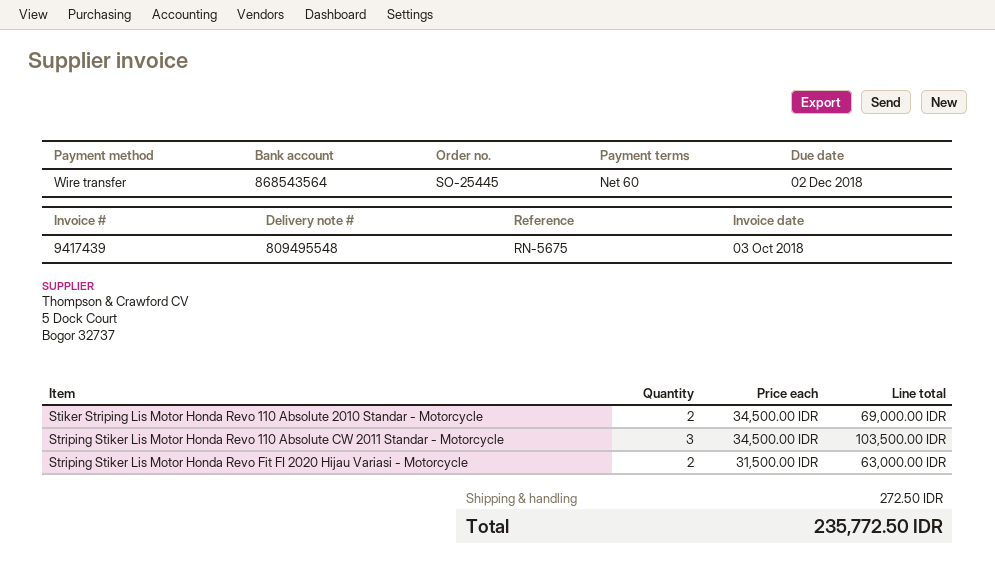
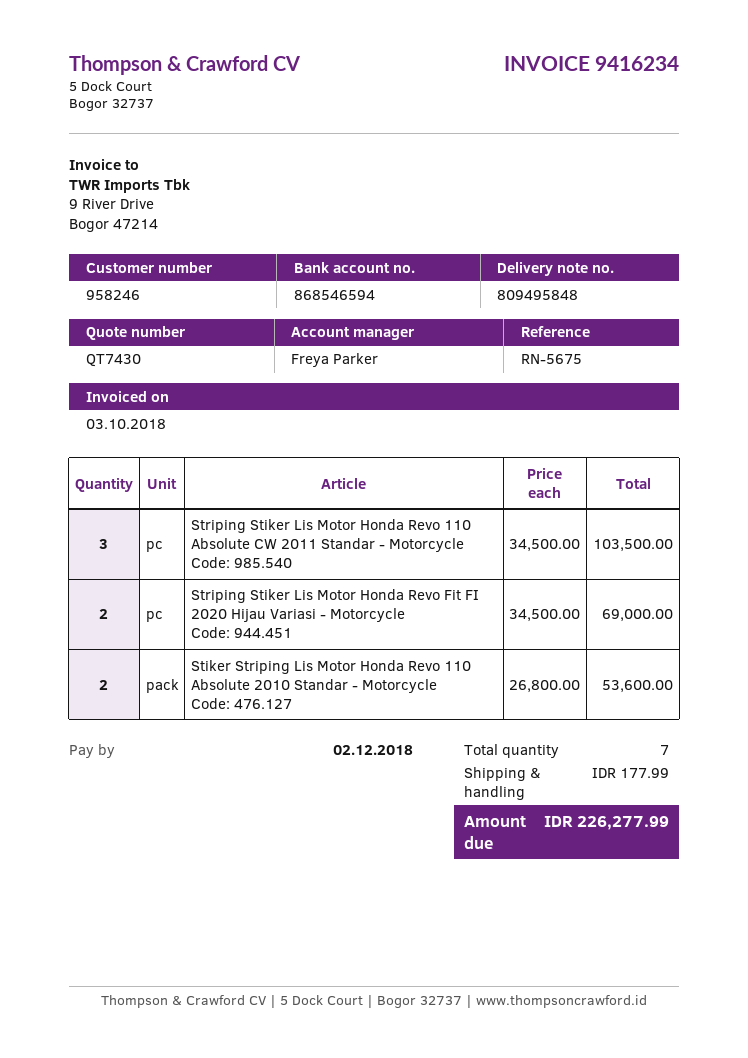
delivery note number: 809495548 -> 809495848
invoice number: 9417439 -> 9416234
bank account: 868543564 -> 868546594
Stiker Striping Lis Motor Honda Revo 110 Absolute 2010 Standar - Motorcycle: 2 x 34500.00 = 69000.00 -> 2 x 26800.00 = 53600.00
Striping Stiker Lis Motor Honda Revo Fit FI 2020 Hijau Variasi - Motorcycle: 2 x 31500.00 = 63000.00 -> 2 x 34500.00 = 69000.00
shipping: 272.50 -> 177.99
total: 235772.50 -> 226277.99

